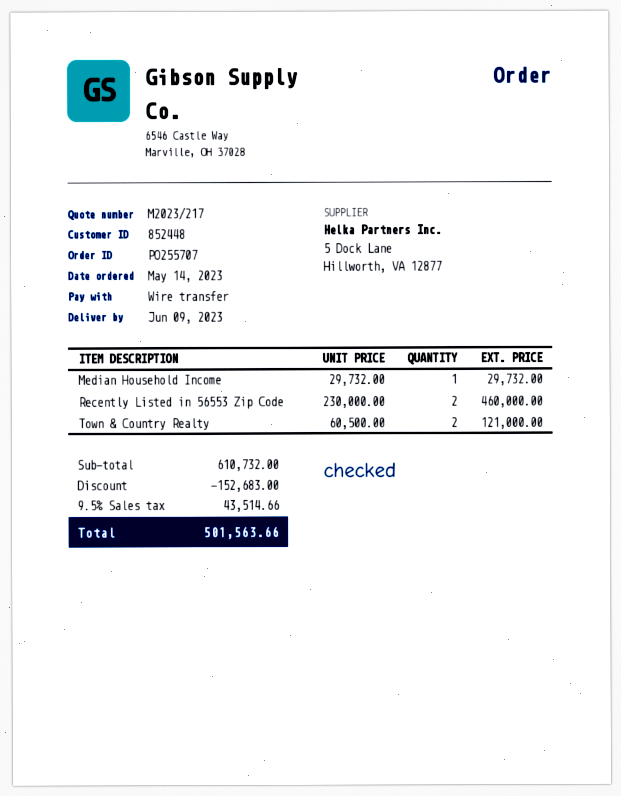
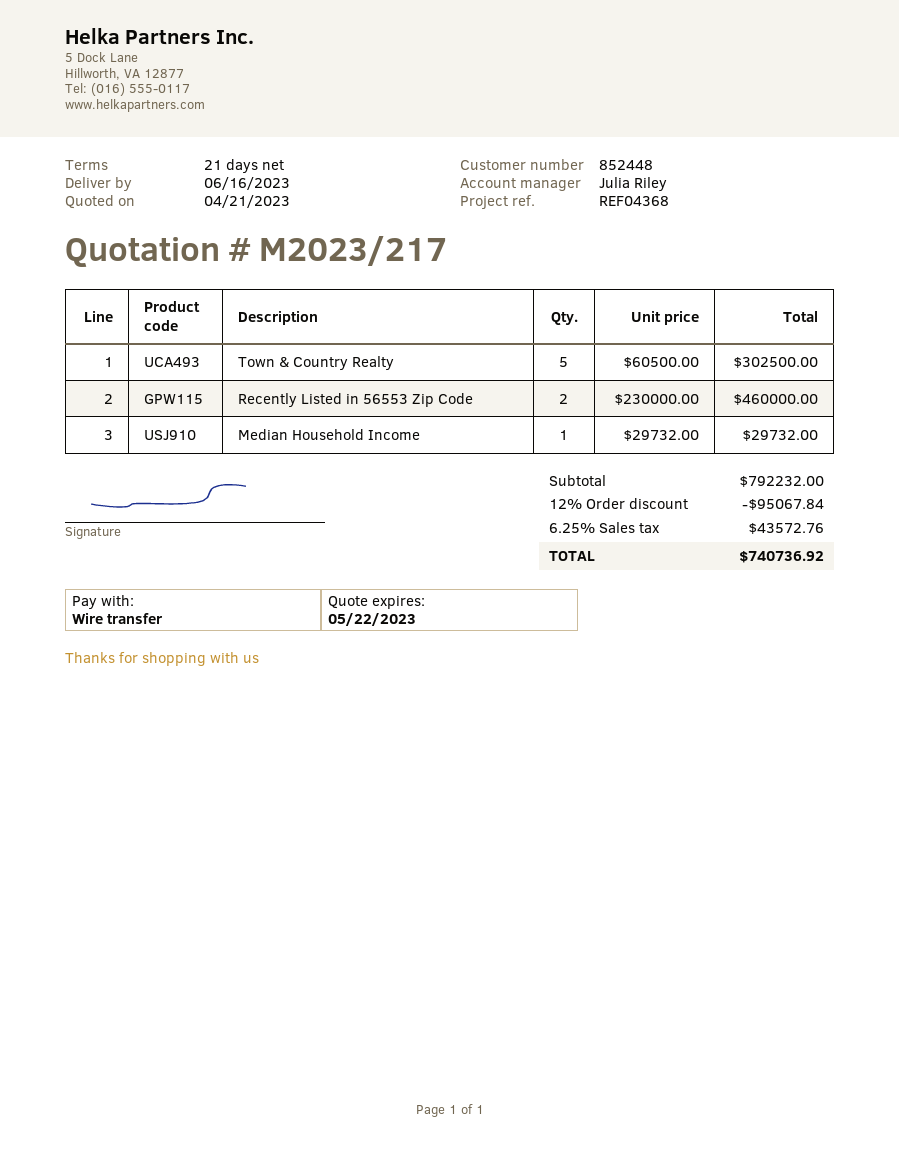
delivery date: 2023-06-09 -> 2023-06-16
Town & Country Realty: 2 x 60500.00 = 121000.00 -> 5 x 60500.00 = 302500.00
subtotal: 610732.00 -> 792232.00
discount: 152683.00 -> 95067.84
tax: 9.5% = 43514.66 -> 6.25% = 43572.76
total: 501563.66 -> 740736.92

